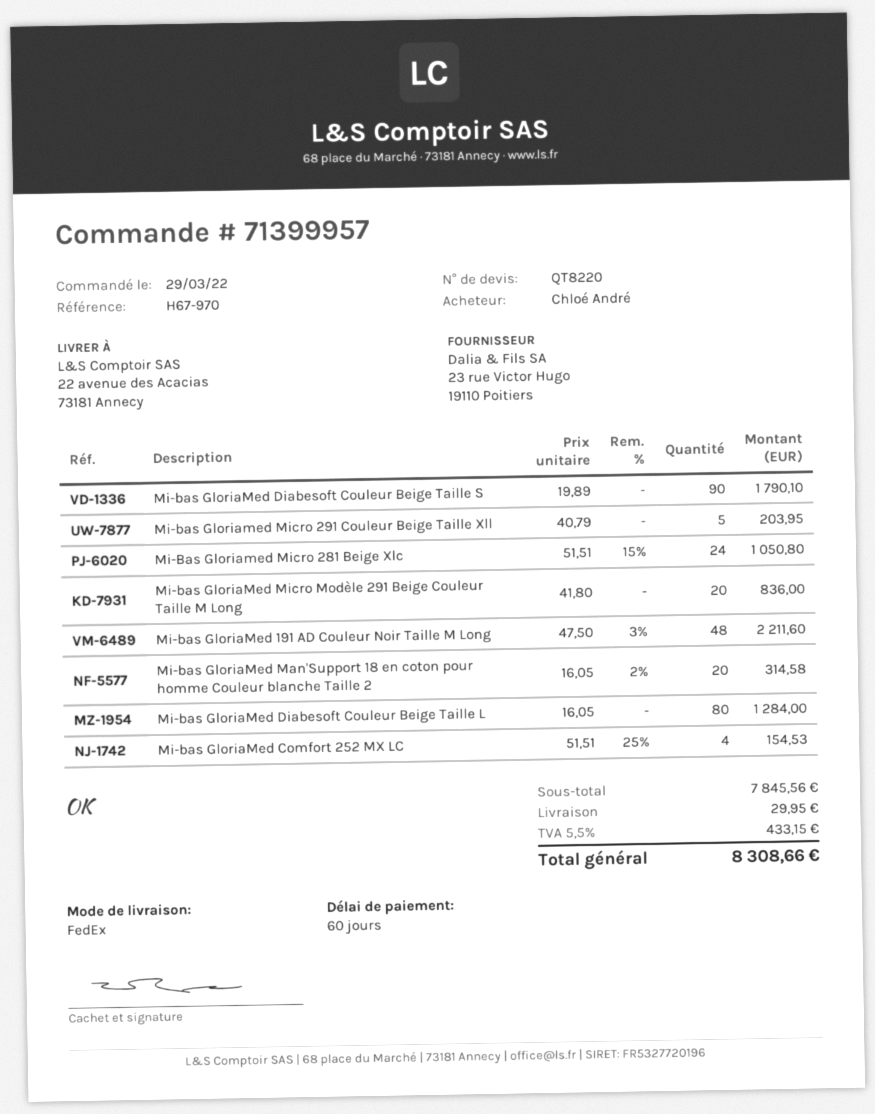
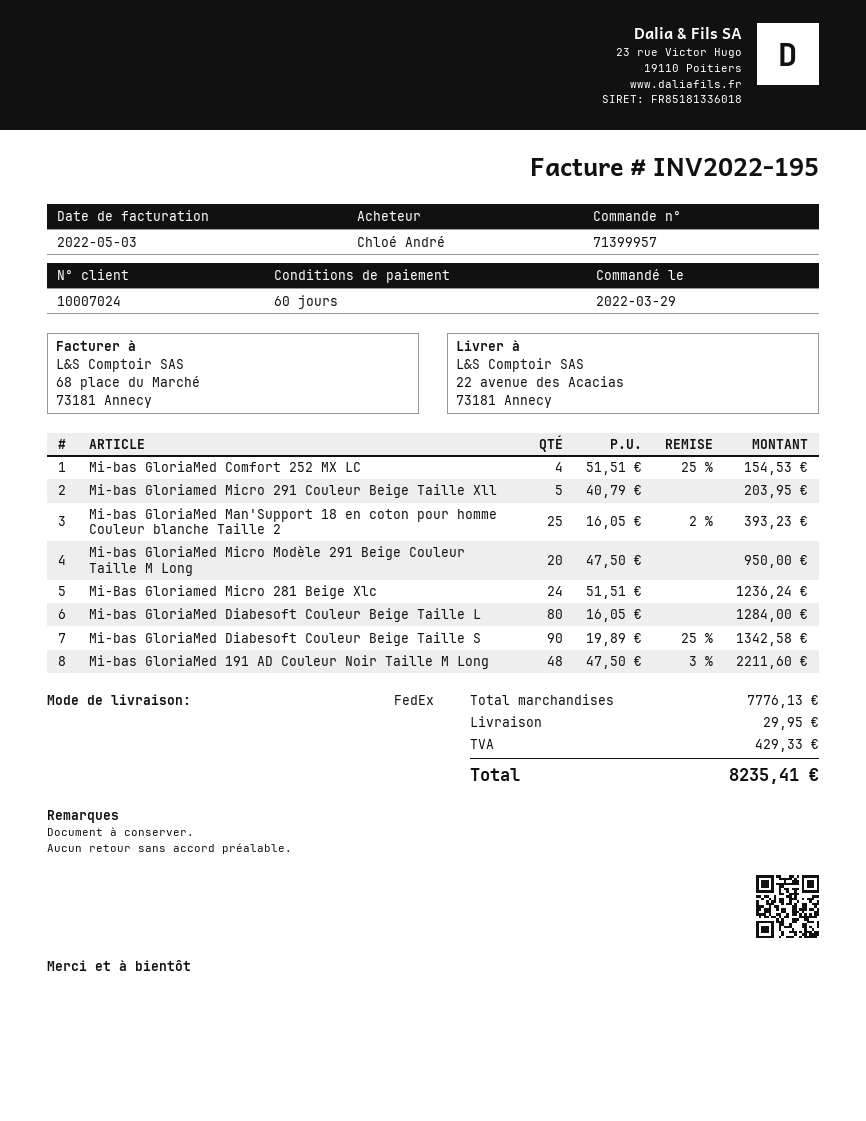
Mi-bas GloriaMed Diabesoft Couleur Beige Taille S: 90 x 19.89 = 1790.10 -> 90 x 19.89 - 25% = 1342.58
Mi-Bas Gloriamed Micro 281 Beige Xlc: 24 x 51.51 - 15% = 1050.80 -> 24 x 51.51 = 1236.24
Mi-bas GloriaMed Micro Modèle 291 Beige Couleur Taille M Long: 20 x 41.80 = 836.00 -> 20 x 47.50 = 950.00
Mi-bas GloriaMed Man'Support 18 en coton pour homme Couleur blanche Taille 2: 20 x 16.05 - 2% = 314.58 -> 25 x 16.05 - 2% = 393.23
subtotal: 7845.56 -> 7776.13
tax: 433.15 -> 429.33
total: 8308.66 -> 8235.41

